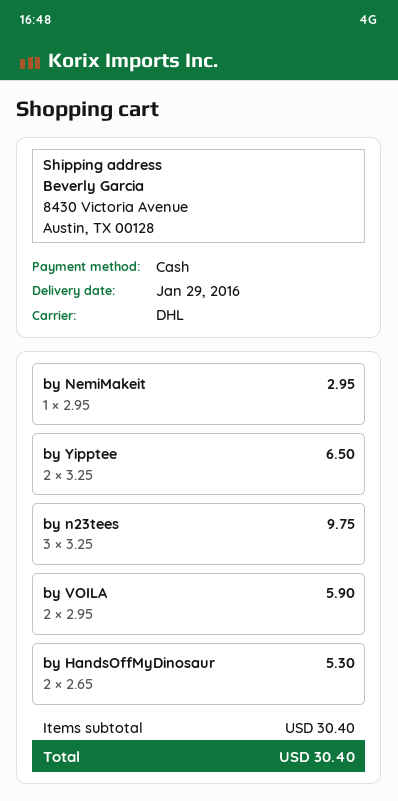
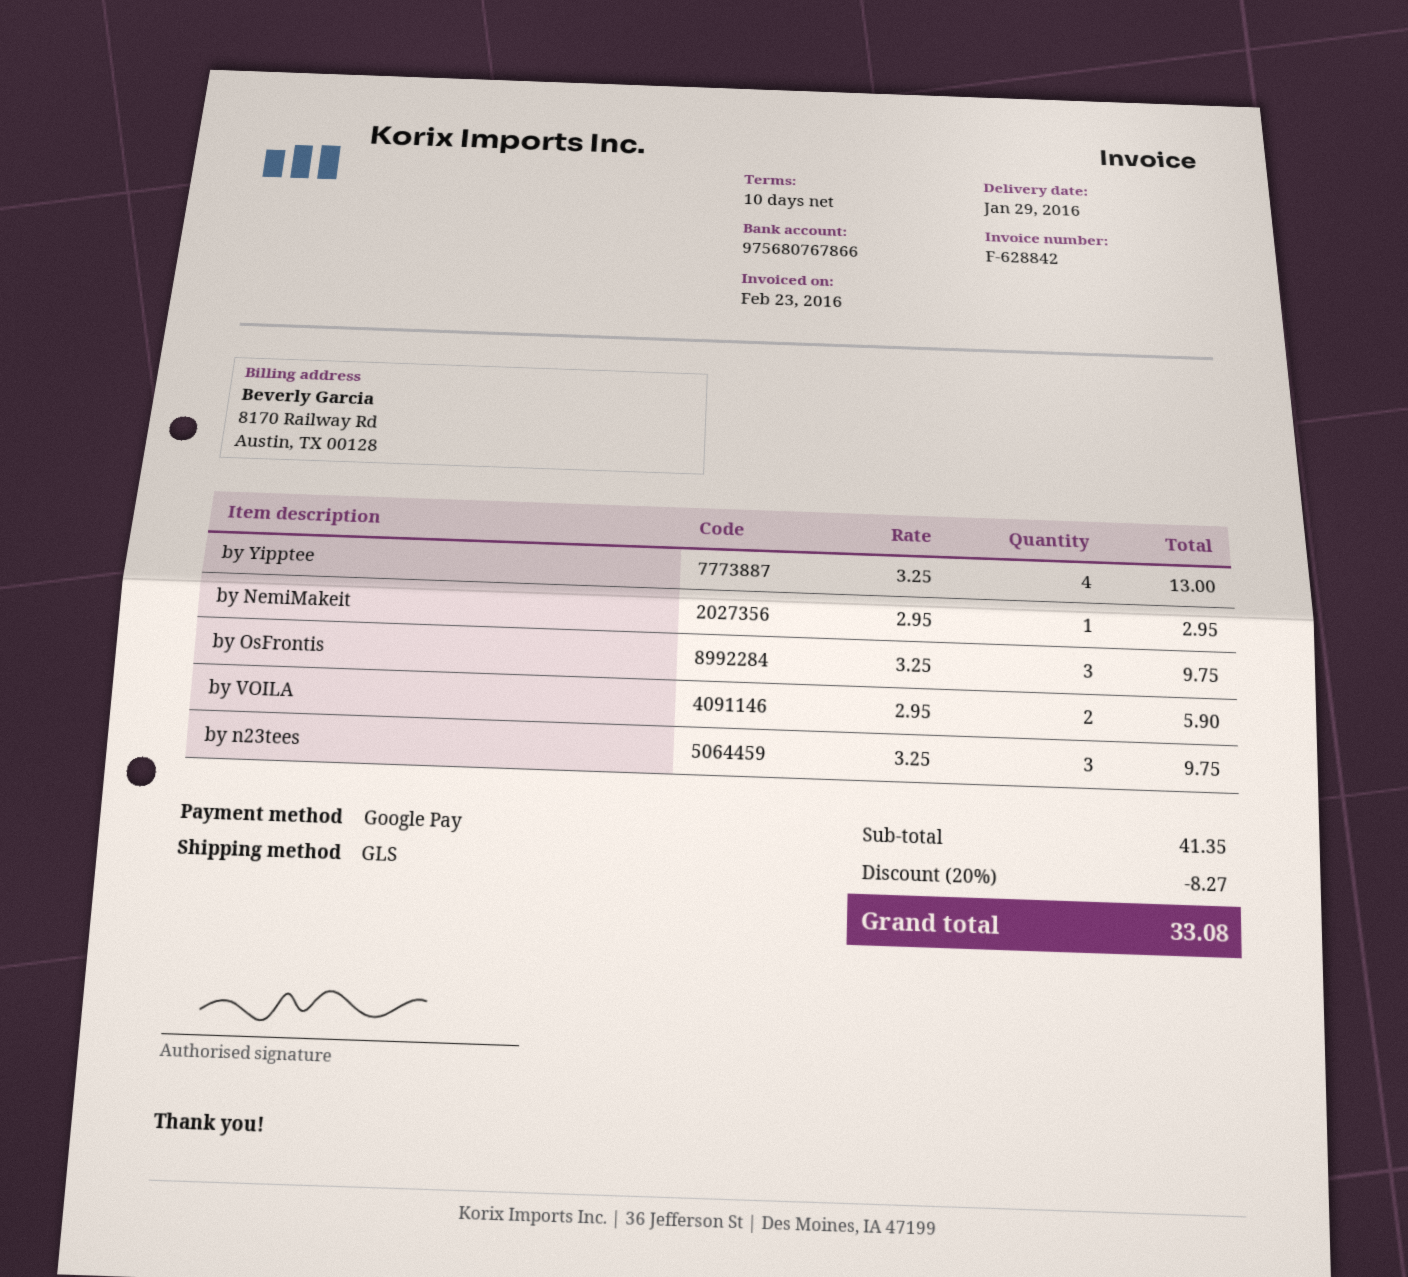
payment method: cash -> Google Pay
shipping method: DHL -> GLS
by Yipptee: 2 x 3.25 = 6.50 -> 4 x 3.25 = 13.00
by HandsOffMyDinosaur: 2 x 2.65 = 5.30 -> none
by OsFrontis: none -> 3 x 3.25 = 9.75
subtotal: 30.40 -> 41.35
discount: none -> 20% = 8.27
total: 30.40 -> 33.08

